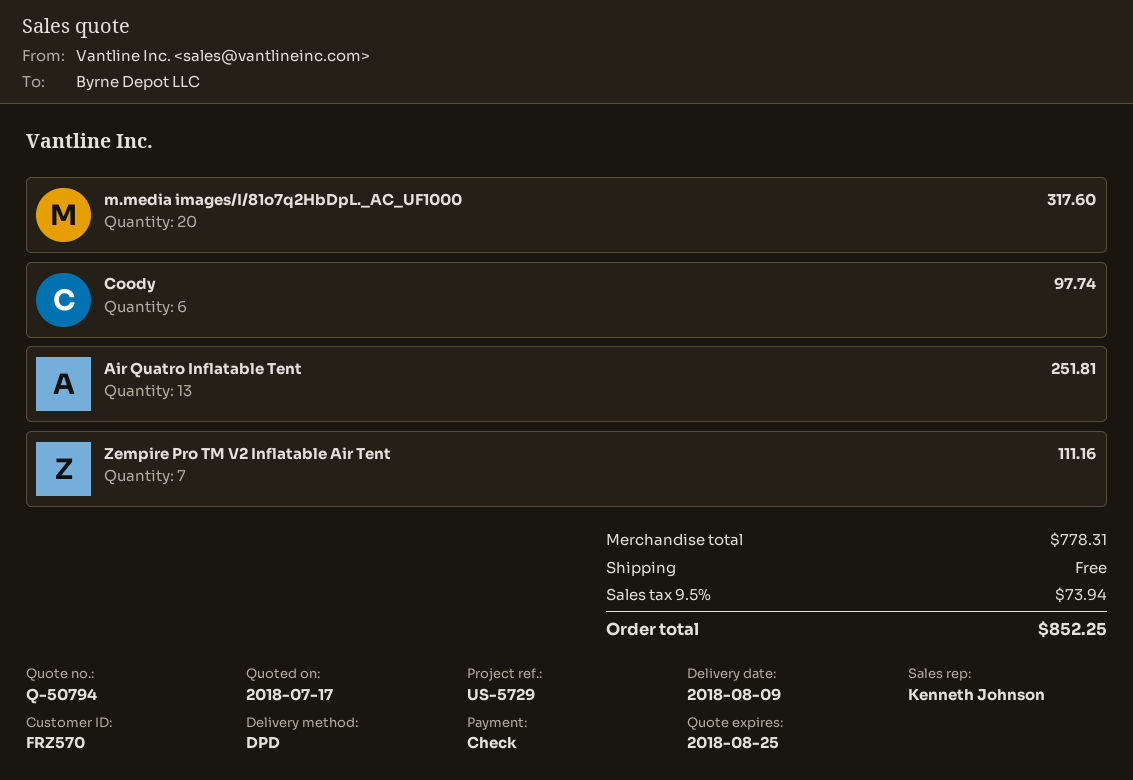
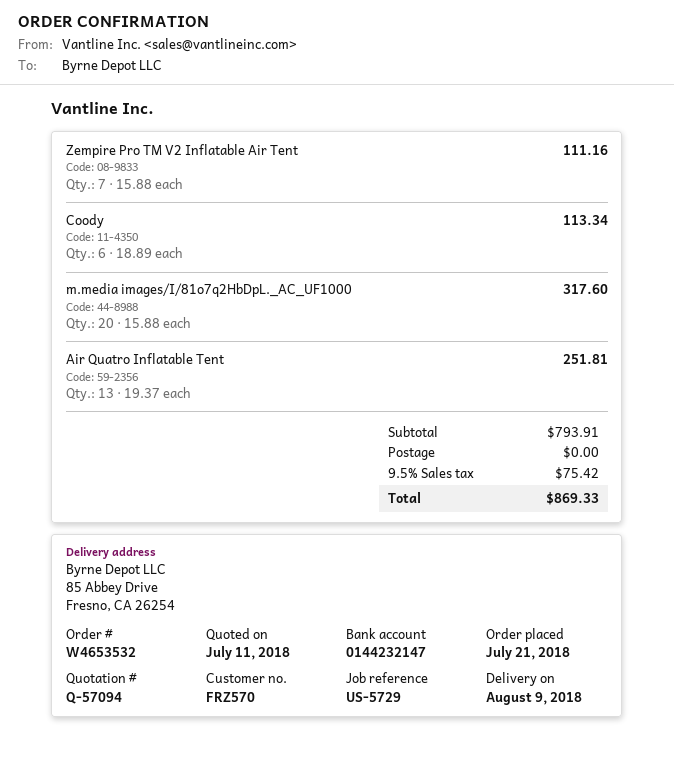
quote number: Q-50794 -> Q-57094
quote date: 2018-07-17 -> 2018-07-11
Coody: 6 for 97.74 -> 6 for 113.34
subtotal: 778.31 -> 793.91
tax: 9.5% = 73.94 -> 9.5% = 75.42
total: 852.25 -> 869.33

